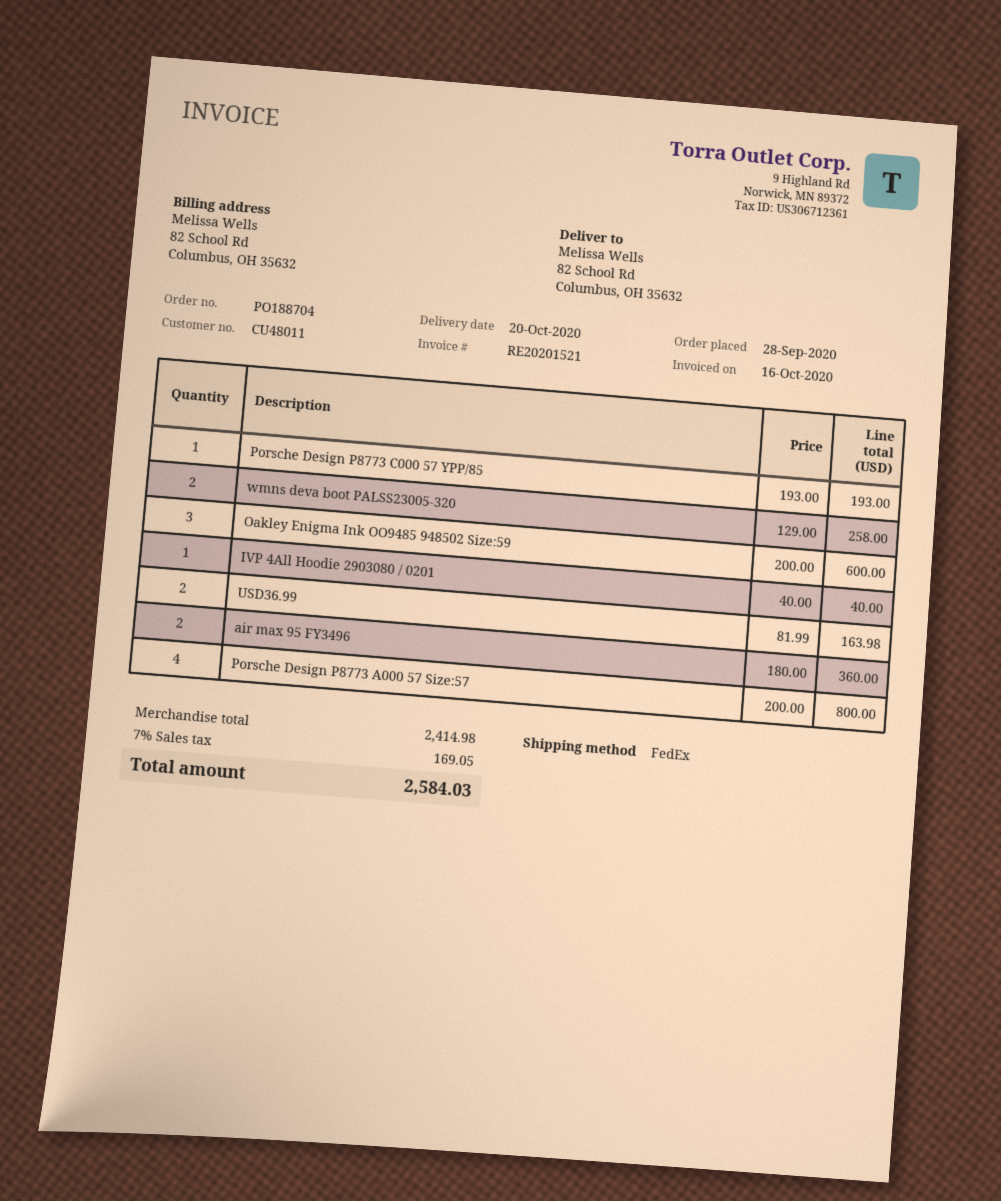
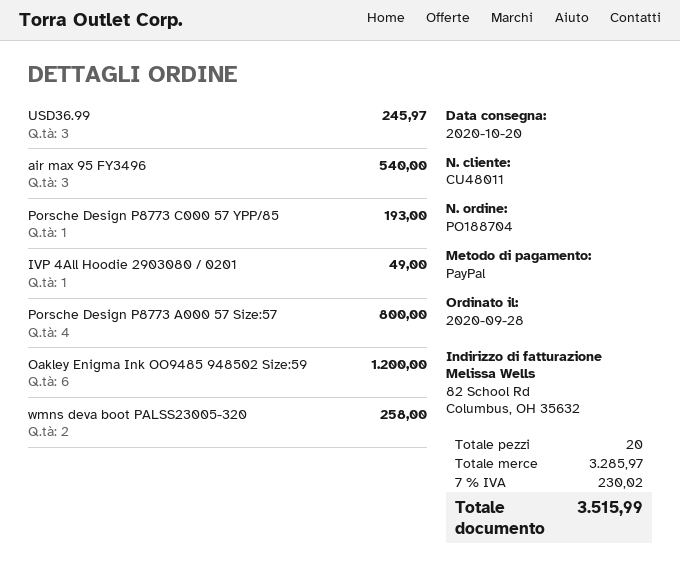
Oakley Enigma Ink OO9485 948502 Size:59: 3 for 600.00 -> 6 for 1200.00
IVP 4All Hoodie 2903080 / 0201: 1 for 40.00 -> 1 for 49.00
USD36.99: 2 for 163.98 -> 3 for 245.97
air max 95 FY3496: 2 for 360.00 -> 3 for 540.00
subtotal: 2414.98 -> 3285.97
tax: 7% = 169.05 -> 7% = 230.02
total: 2584.03 -> 3515.99

